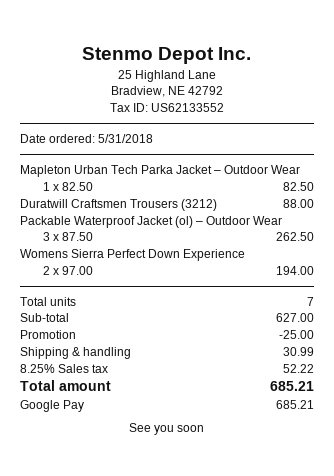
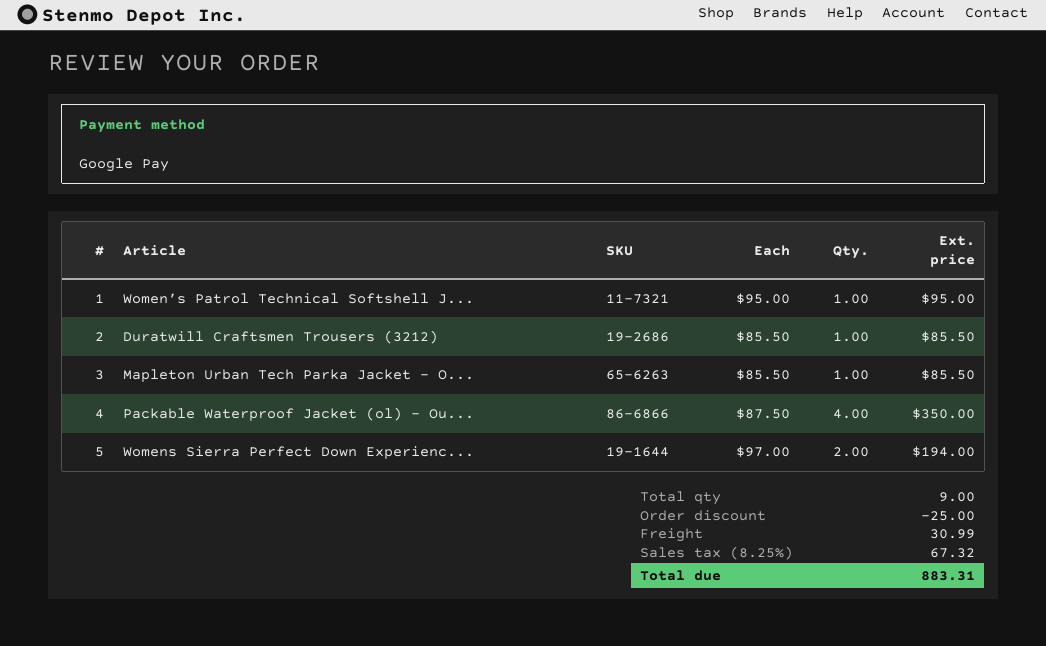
Mapleton Urban Tech Parka Jacket – Outdoor Wear: 1 x 82.50 = 82.50 -> 1 x 85.50 = 85.50
Duratwill Craftsmen Trousers (3212): 1 x 88.00 = 88.00 -> 1 x 85.50 = 85.50
Packable Waterproof Jacket (ol) – Outdoor Wear: 3 x 87.50 = 262.50 -> 4 x 87.50 = 350.00
Women’s Patrol Technical Softshell J...: none -> 1 x 95.00 = 95.00
total quantity: 7 -> 9
tax: 8.25% = 52.22 -> 8.25% = 67.32
total: 685.21 -> 883.31

